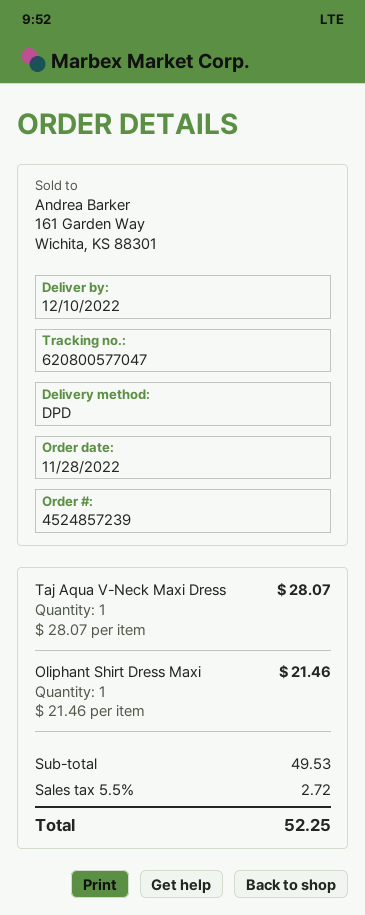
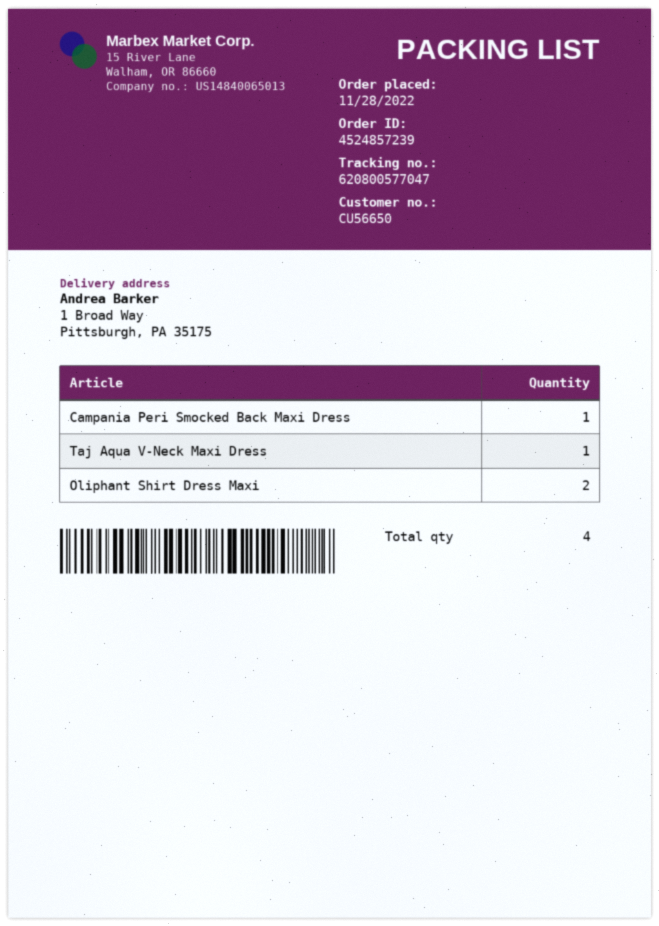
Oliphant Shirt Dress Maxi: 1 -> 2
Campania Peri Smocked Back Maxi Dress: none -> 1

